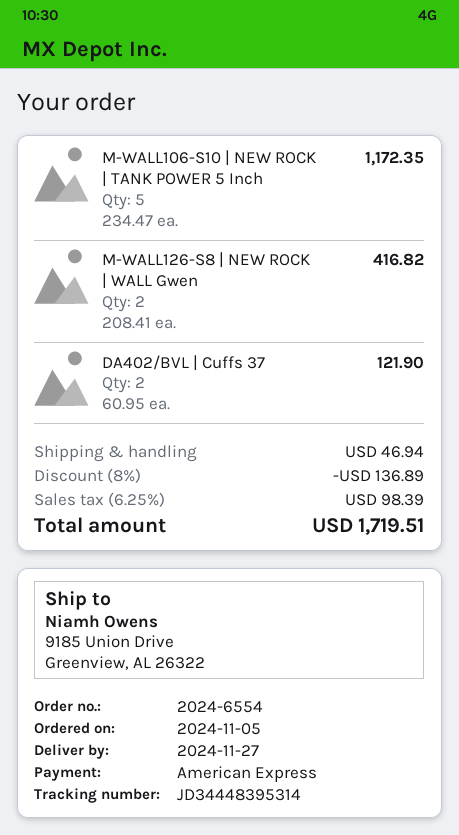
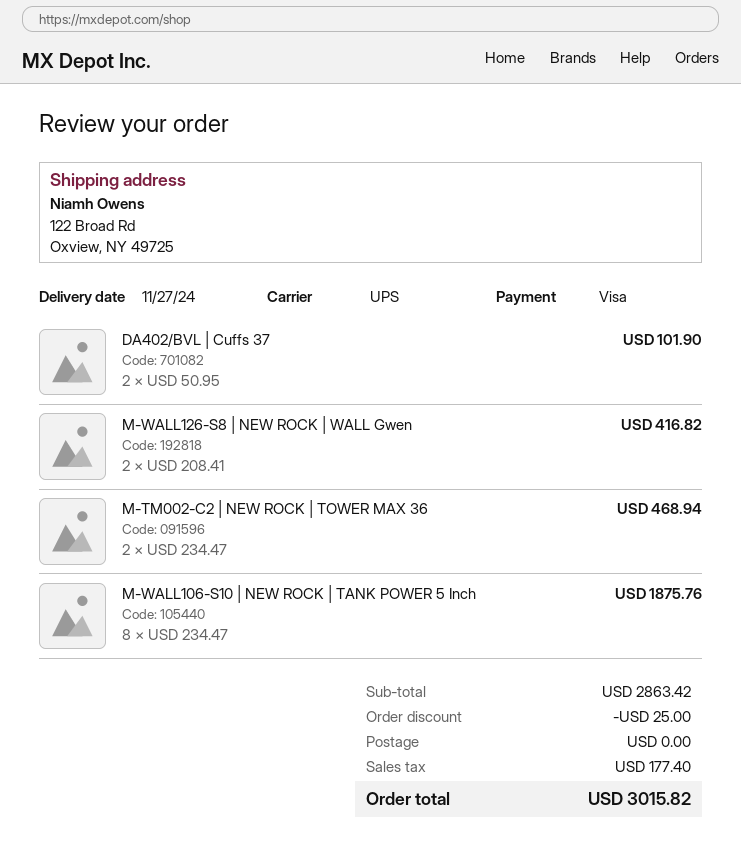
payment method: American Express -> Visa
ship to: 9185 Union Drive, Greenview, AL 26322 -> 122 Broad Rd, Oxview, NY 49725
M-WALL106-S10 | NEW ROCK | TANK POWER 5 Inch: 5 x 234.47 = 1172.35 -> 8 x 234.47 = 1875.76
DA402/BVL | Cuffs 37: 2 x 60.95 = 121.90 -> 2 x 50.95 = 101.90
M-TM002-C2 | NEW ROCK | TOWER MAX 36: none -> 2 x 234.47 = 468.94
discount: 136.89 -> 25.00
shipping: 46.94 -> 0.00
tax: 98.39 -> 177.40
total: 1719.51 -> 3015.82

